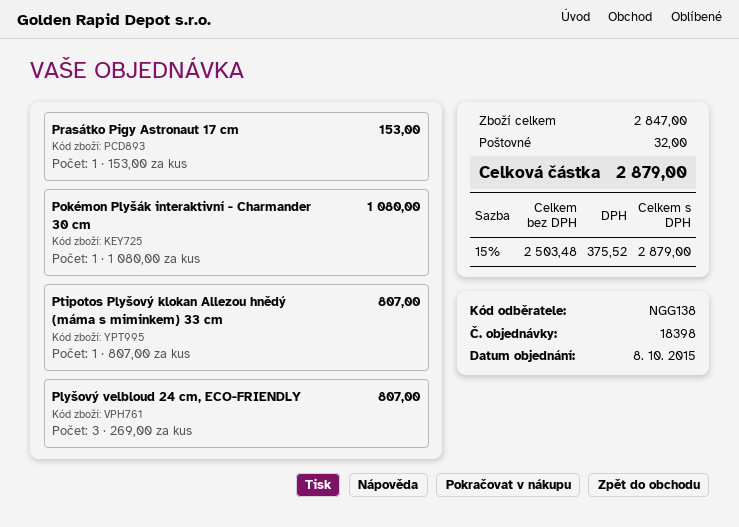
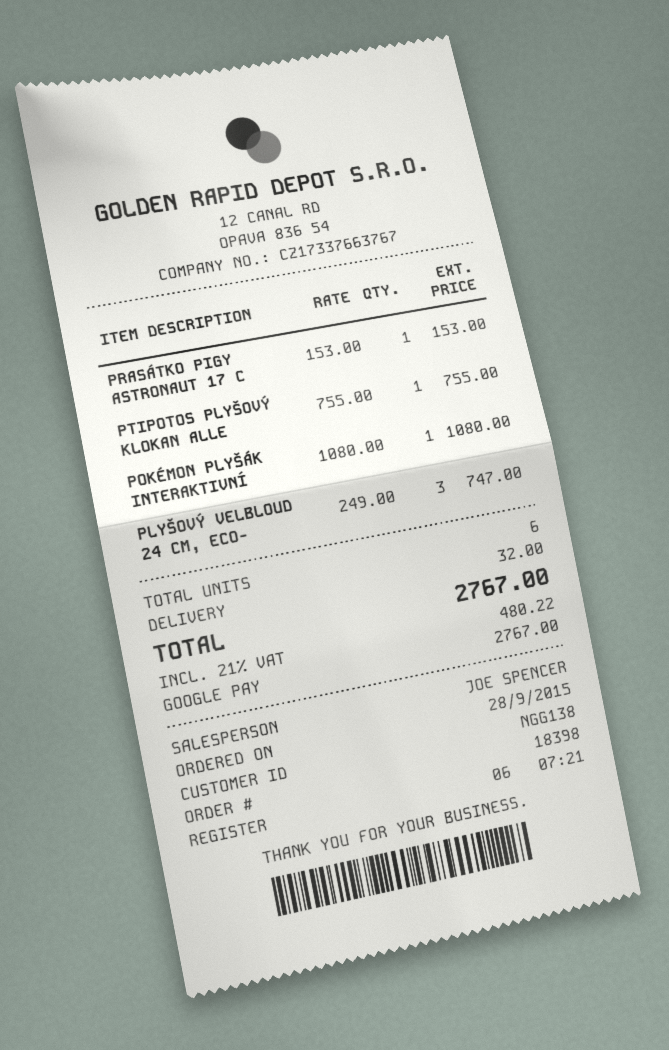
order date: 2015-10-08 -> 2015-09-28
Ptipotos Plyšový klokan Allezou hnědý (máma s miminkem) 33 cm: 1 x 807.00 = 807.00 -> 1 x 755.00 = 755.00
Plyšový velbloud 24 cm, ECO-FRIENDLY: 3 x 269.00 = 807.00 -> 3 x 249.00 = 747.00
tax: 15% = 375.52 -> 21% = 480.22
total: 2879.00 -> 2767.00

